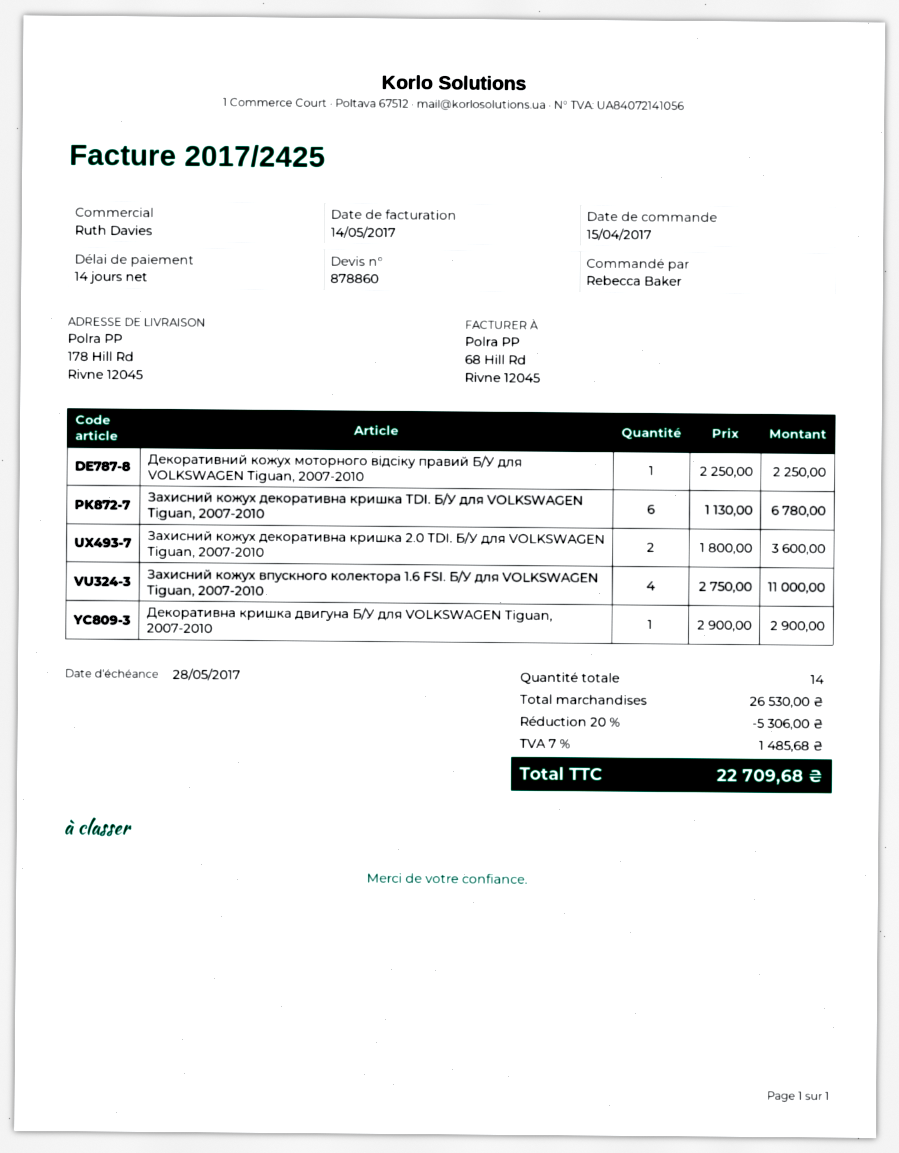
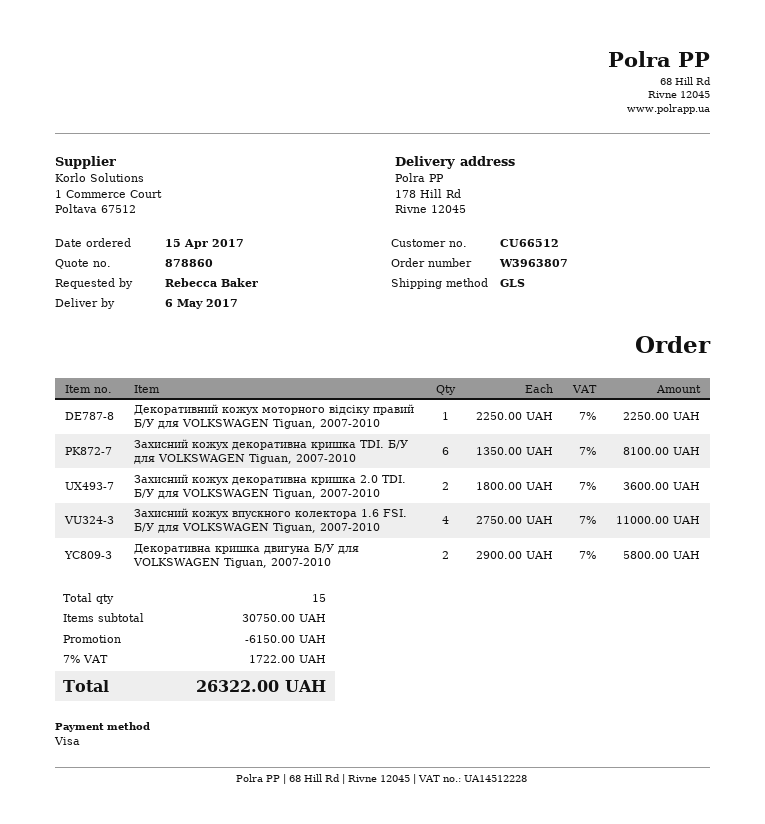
Захисний кожух декоративна кришка TDI. Б/У для VOLKSWAGEN Tiguan, 2007-2010: 6 x 1130.00 = 6780.00 -> 6 x 1350.00 = 8100.00
Декоративна кришка двигуна Б/У для VOLKSWAGEN Tiguan, 2007-2010: 1 x 2900.00 = 2900.00 -> 2 x 2900.00 = 5800.00
total quantity: 14 -> 15
subtotal: 26530.00 -> 30750.00
discount: 5306.00 -> 6150.00
tax: 7% = 1485.68 -> 7% = 1722.00
total: 22709.68 -> 26322.00

